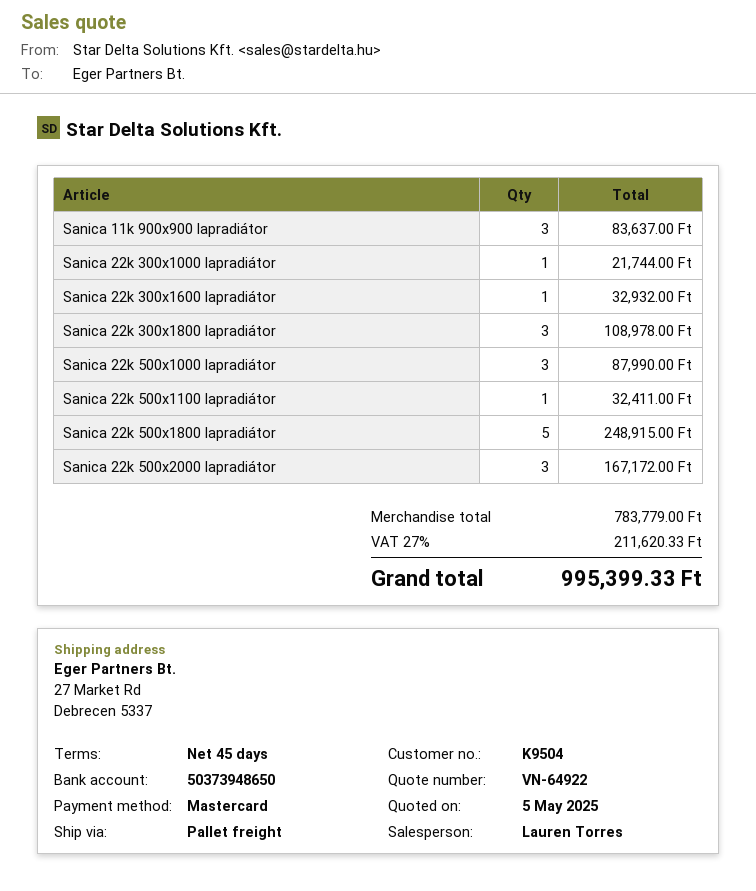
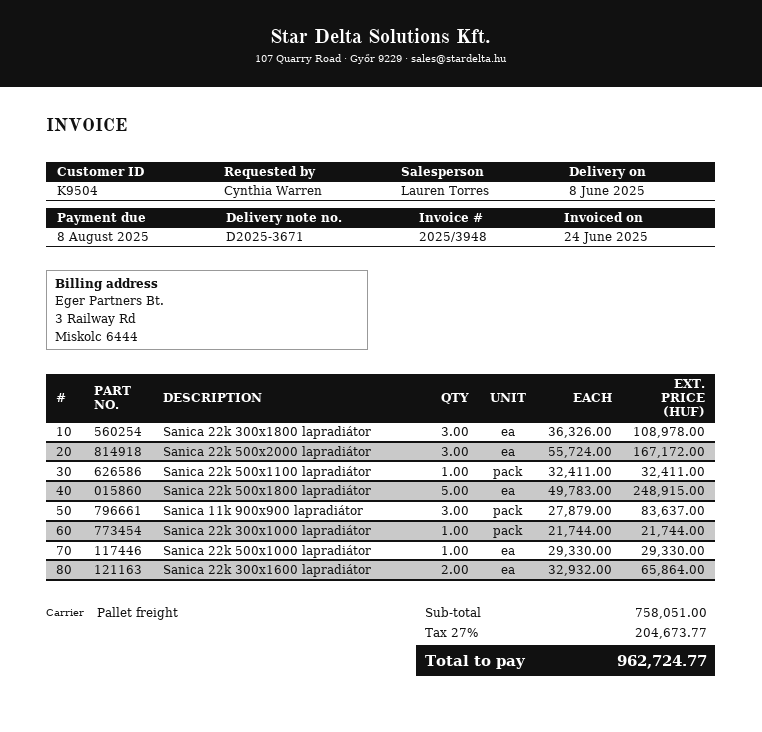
Sanica 22k 300x1600 lapradiátor: 1 for 32932.00 -> 2 for 65864.00
Sanica 22k 500x1000 lapradiátor: 3 for 87990.00 -> 1 for 29330.00
subtotal: 783779.00 -> 758051.00
tax: 27% = 211620.33 -> 27% = 204673.77
total: 995399.33 -> 962724.77

